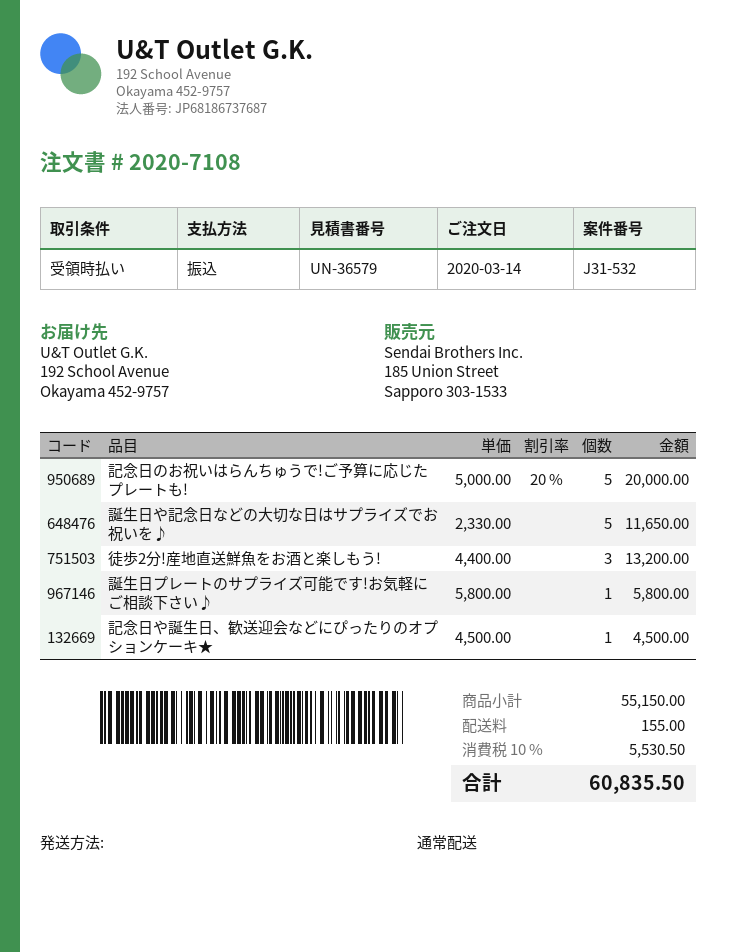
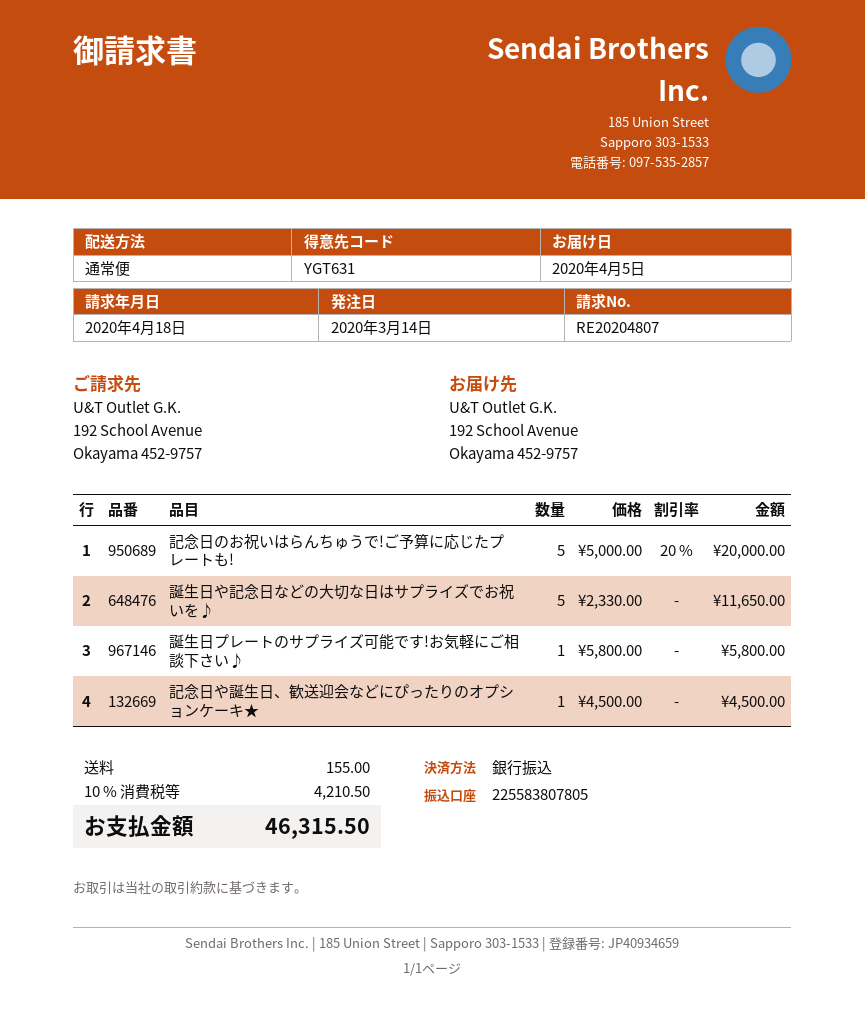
徒歩2分!産地直送鮮魚をお酒と楽しもう!: 3 x 4400.00 = 13200.00 -> none
tax: 10% = 5530.50 -> 10% = 4210.50
total: 60835.50 -> 46315.50

